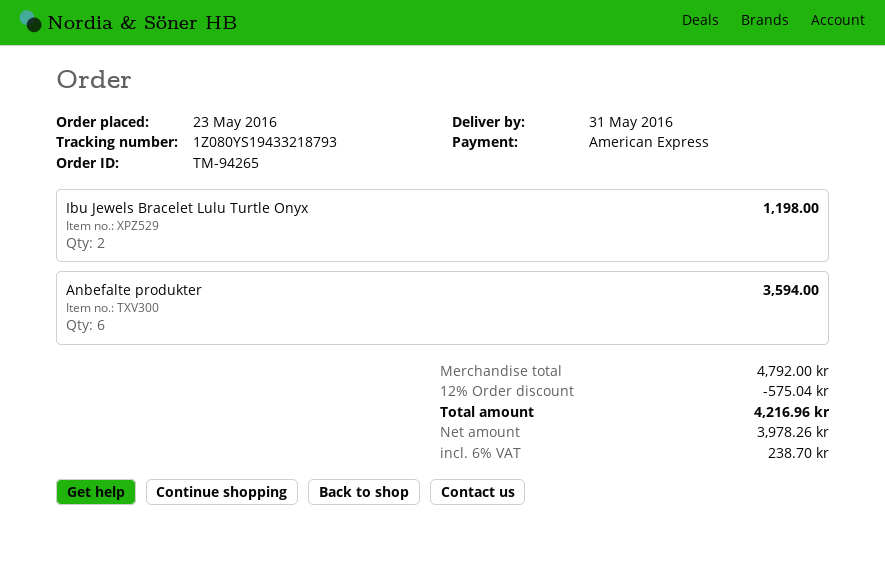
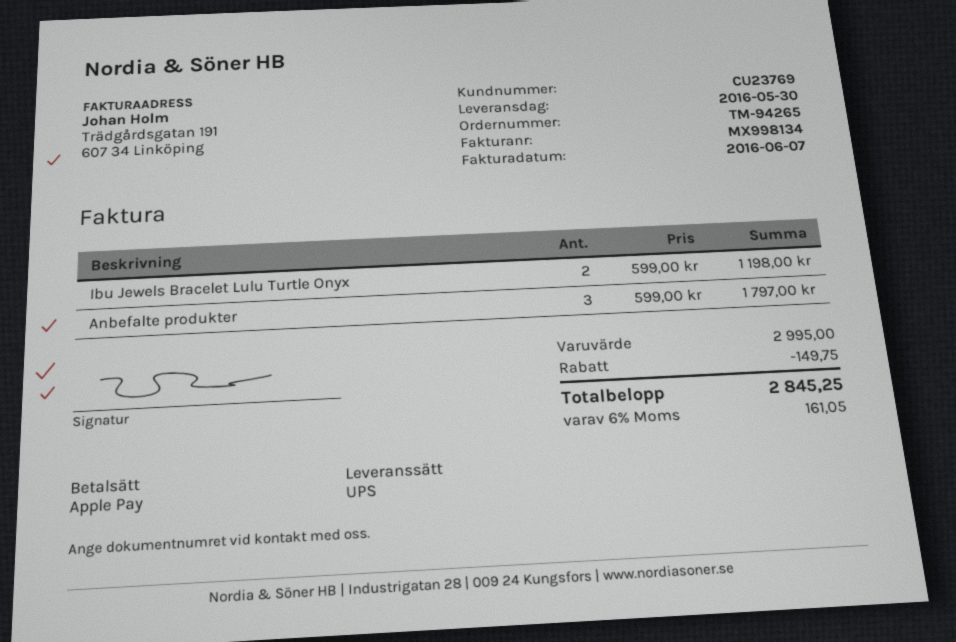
delivery date: 2016-05-31 -> 2016-05-30
payment method: American Express -> Apple Pay
Anbefalte produkter: 6 for 3594.00 -> 3 for 1797.00
subtotal: 4792.00 -> 2995.00
discount: 575.04 -> 149.75
tax: 6% = 238.70 -> 6% = 161.05
total: 4216.96 -> 2845.25

